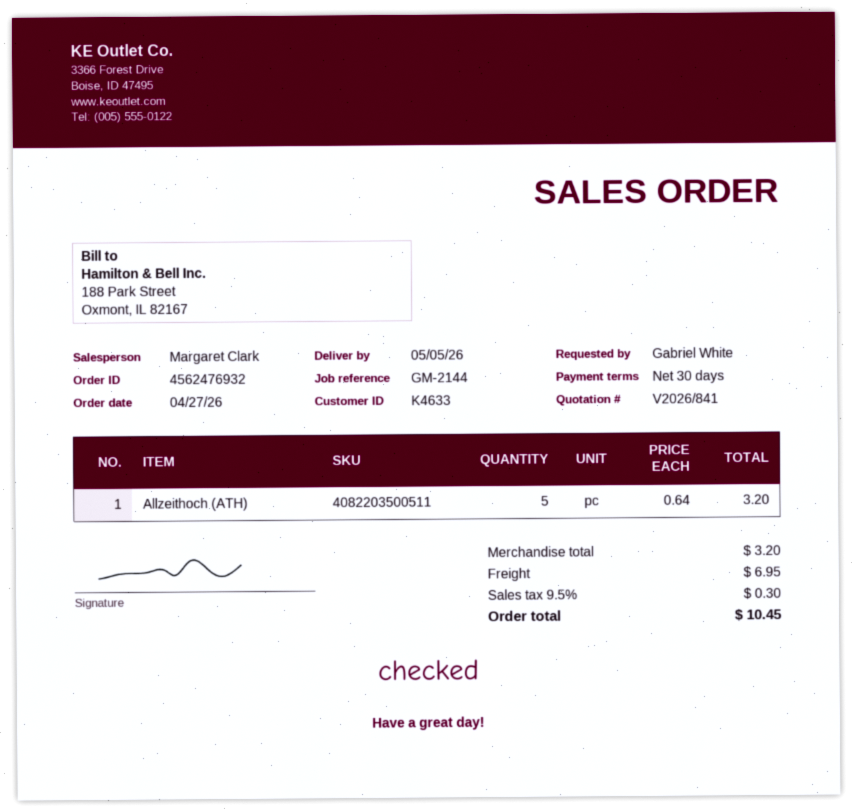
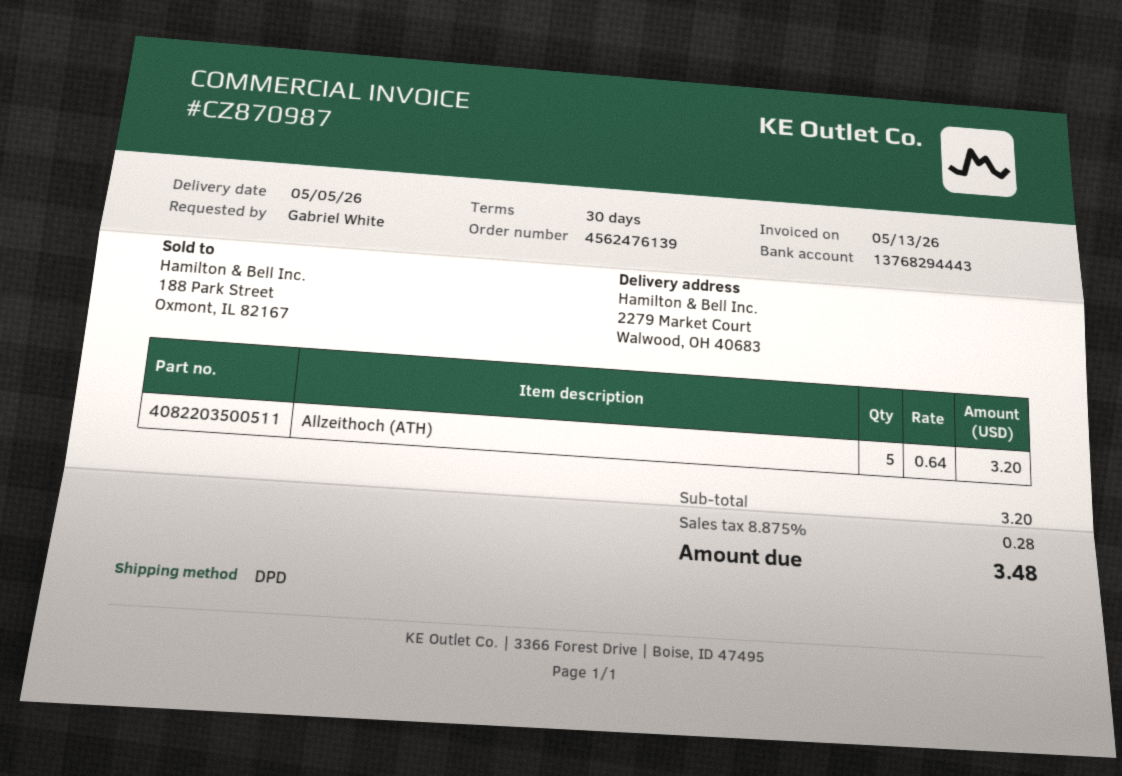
order number: 4562476932 -> 4562476139
shipping: 6.95 -> none
tax: 9.5% = 0.30 -> 8.875% = 0.28
total: 10.45 -> 3.48

